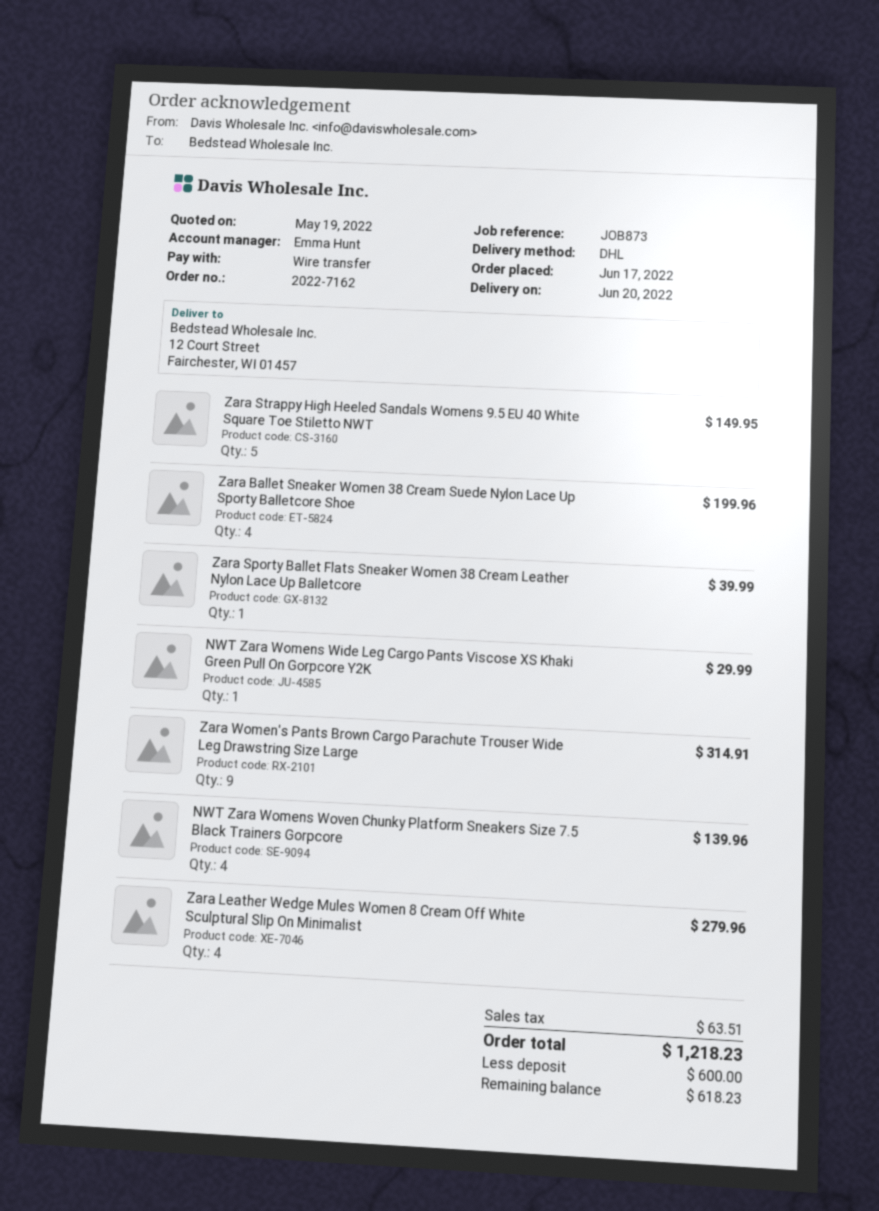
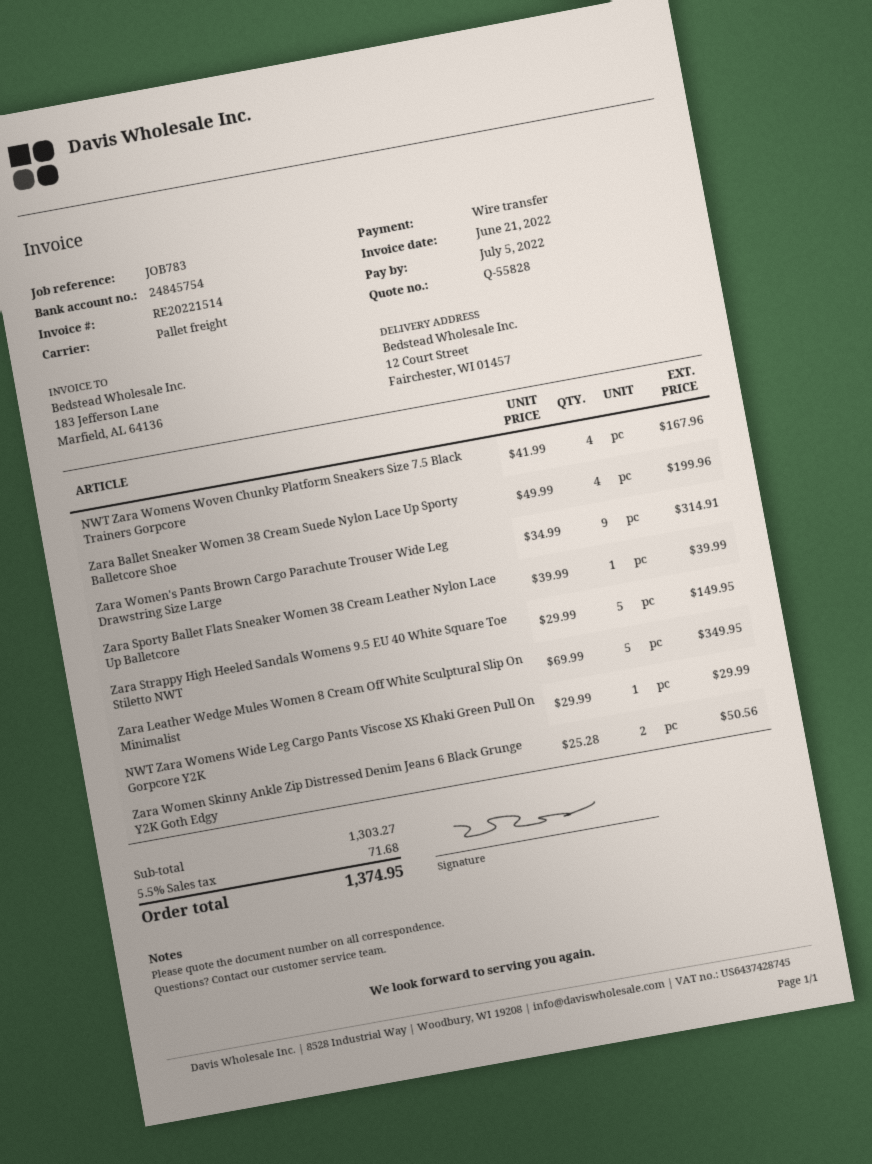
reference: JOB873 -> JOB783
shipping method: DHL -> pallet freight
NWT Zara Womens Woven Chunky Platform Sneakers Size 7.5 Black Trainers Gorpcore: 4 for 139.96 -> 4 for 167.96
Zara Leather Wedge Mules Women 8 Cream Off White Sculptural Slip On Minimalist: 4 for 279.96 -> 5 for 349.95
Zara Women Skinny Ankle Zip Distressed Denim Jeans 6 Black Grunge Y2K Goth Edgy: none -> 2 for 50.56
tax: 63.51 -> 71.68
total: 1218.23 -> 1374.95

